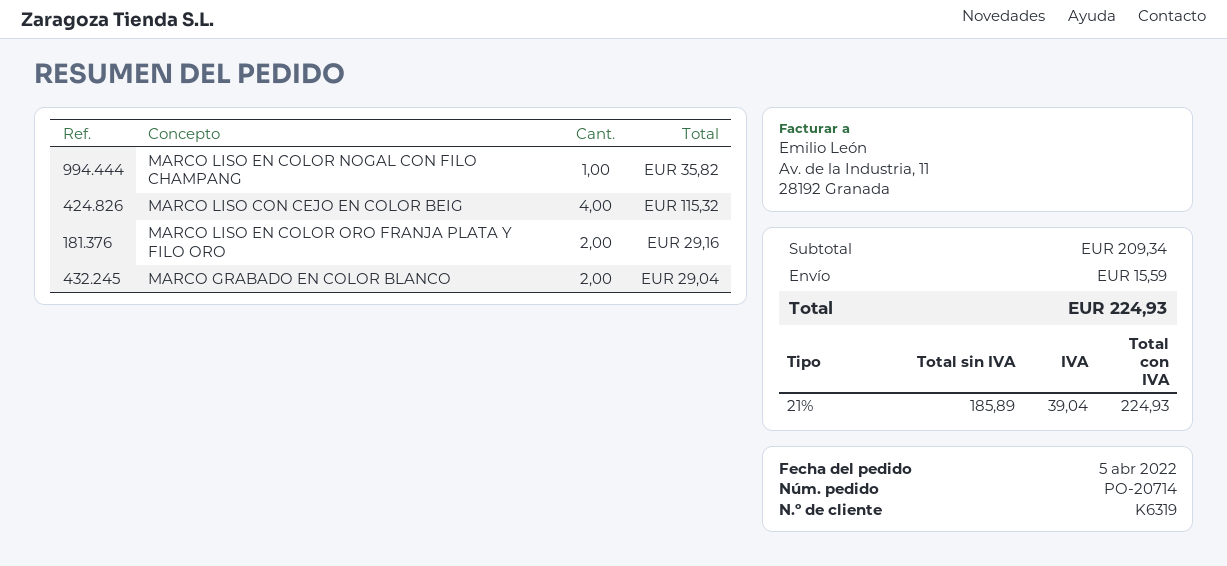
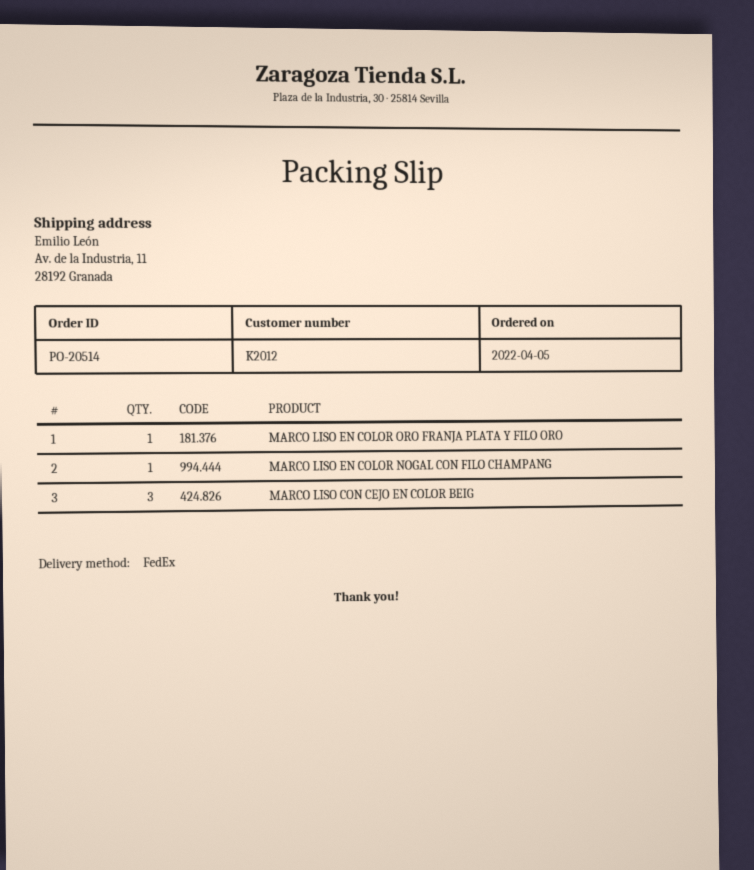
order number: PO-20714 -> PO-20514
customer number: K6319 -> K2012
MARCO LISO CON CEJO EN COLOR BEIG: 4 -> 3
MARCO LISO EN COLOR ORO FRANJA PLATA Y FILO ORO: 2 -> 1
MARCO GRABADO EN COLOR BLANCO: 2 -> none

